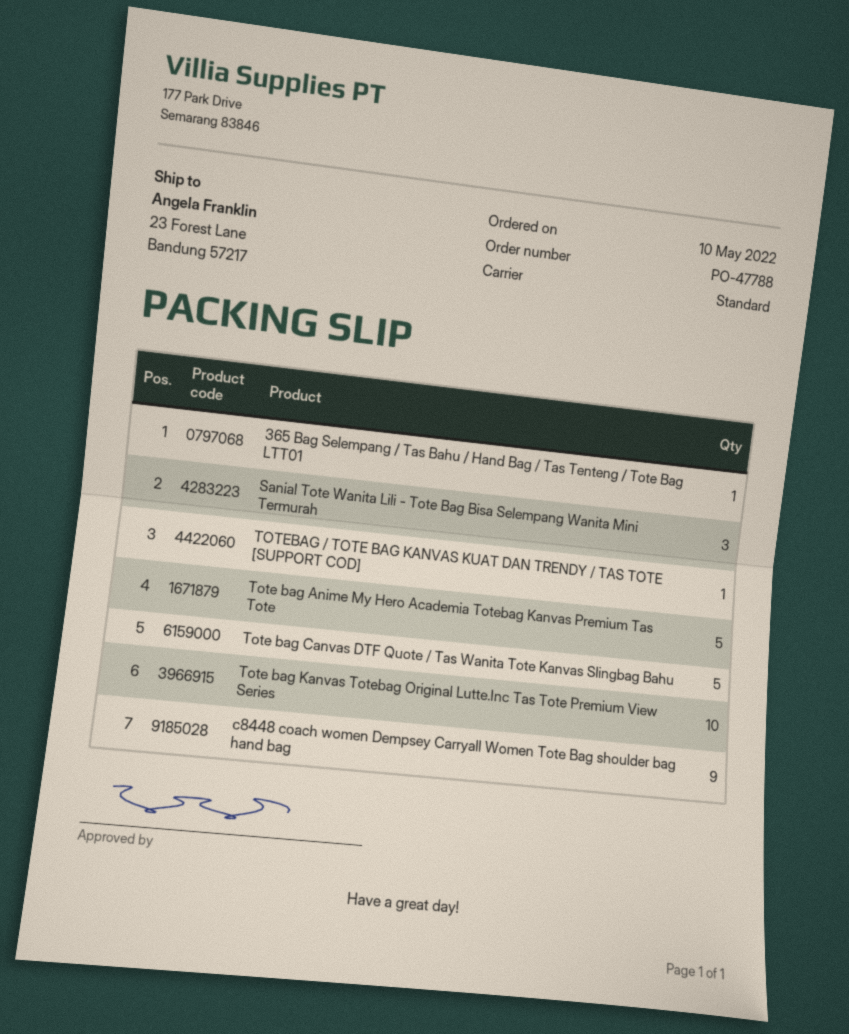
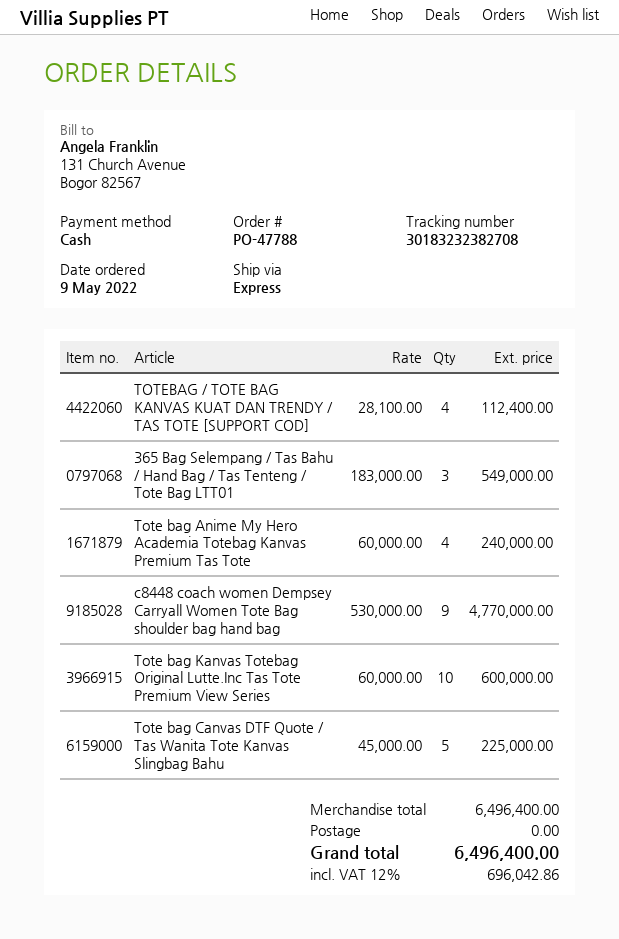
order date: 2022-05-10 -> 2022-05-09
shipping method: standard -> express
365 Bag Selempang / Tas Bahu / Hand Bag / Tas Tenteng / Tote Bag LTT01: 1 -> 3
Sanial Tote Wanita Lili - Tote Bag Bisa Selempang Wanita Mini Termurah: 3 -> none
TOTEBAG / TOTE BAG KANVAS KUAT DAN TRENDY / TAS TOTE [SUPPORT COD]: 1 -> 4
Tote bag Anime My Hero Academia Totebag Kanvas Premium Tas Tote: 5 -> 4

